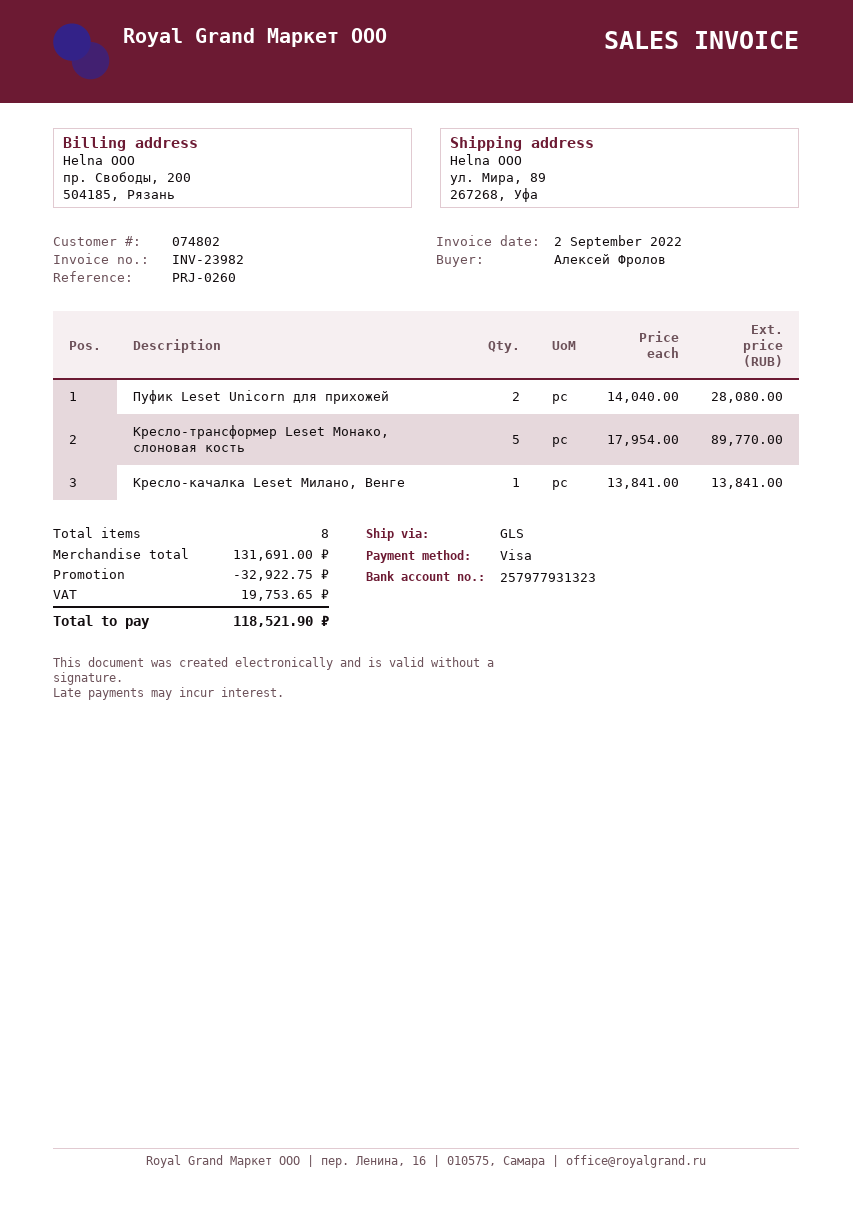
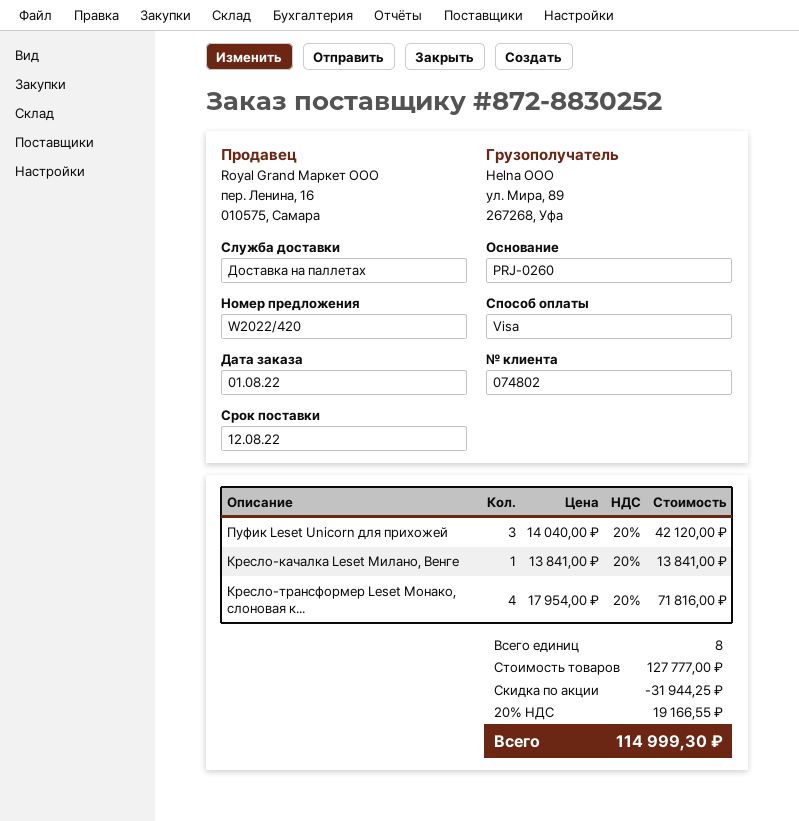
shipping method: GLS -> pallet freight
Пуфик Leset Unicorn для прихожей: 2 x 14040.00 = 28080.00 -> 3 x 14040.00 = 42120.00
Кресло-трансформер Leset Монако, слоновая кость: 5 x 17954.00 = 89770.00 -> 4 x 17954.00 = 71816.00
subtotal: 131691.00 -> 127777.00
discount: 32922.75 -> 31944.25
tax: 19753.65 -> 19166.55
total: 118521.90 -> 114999.30

